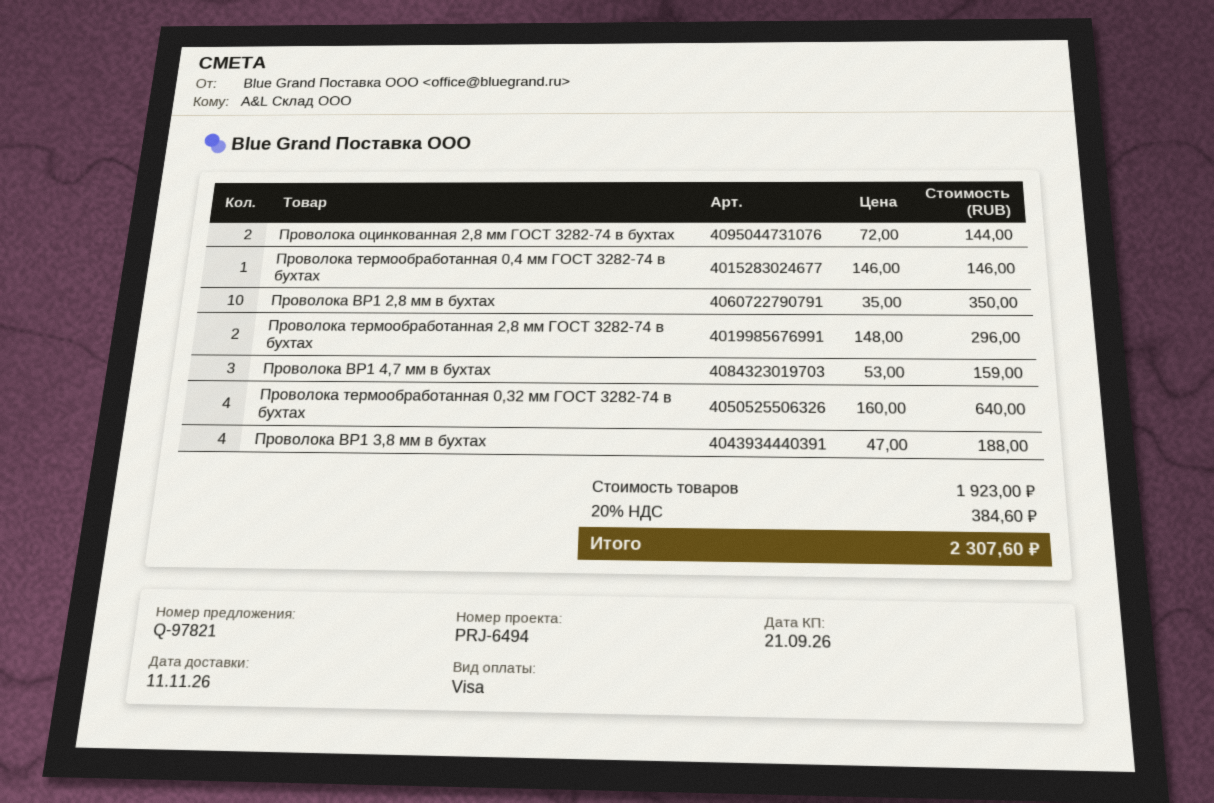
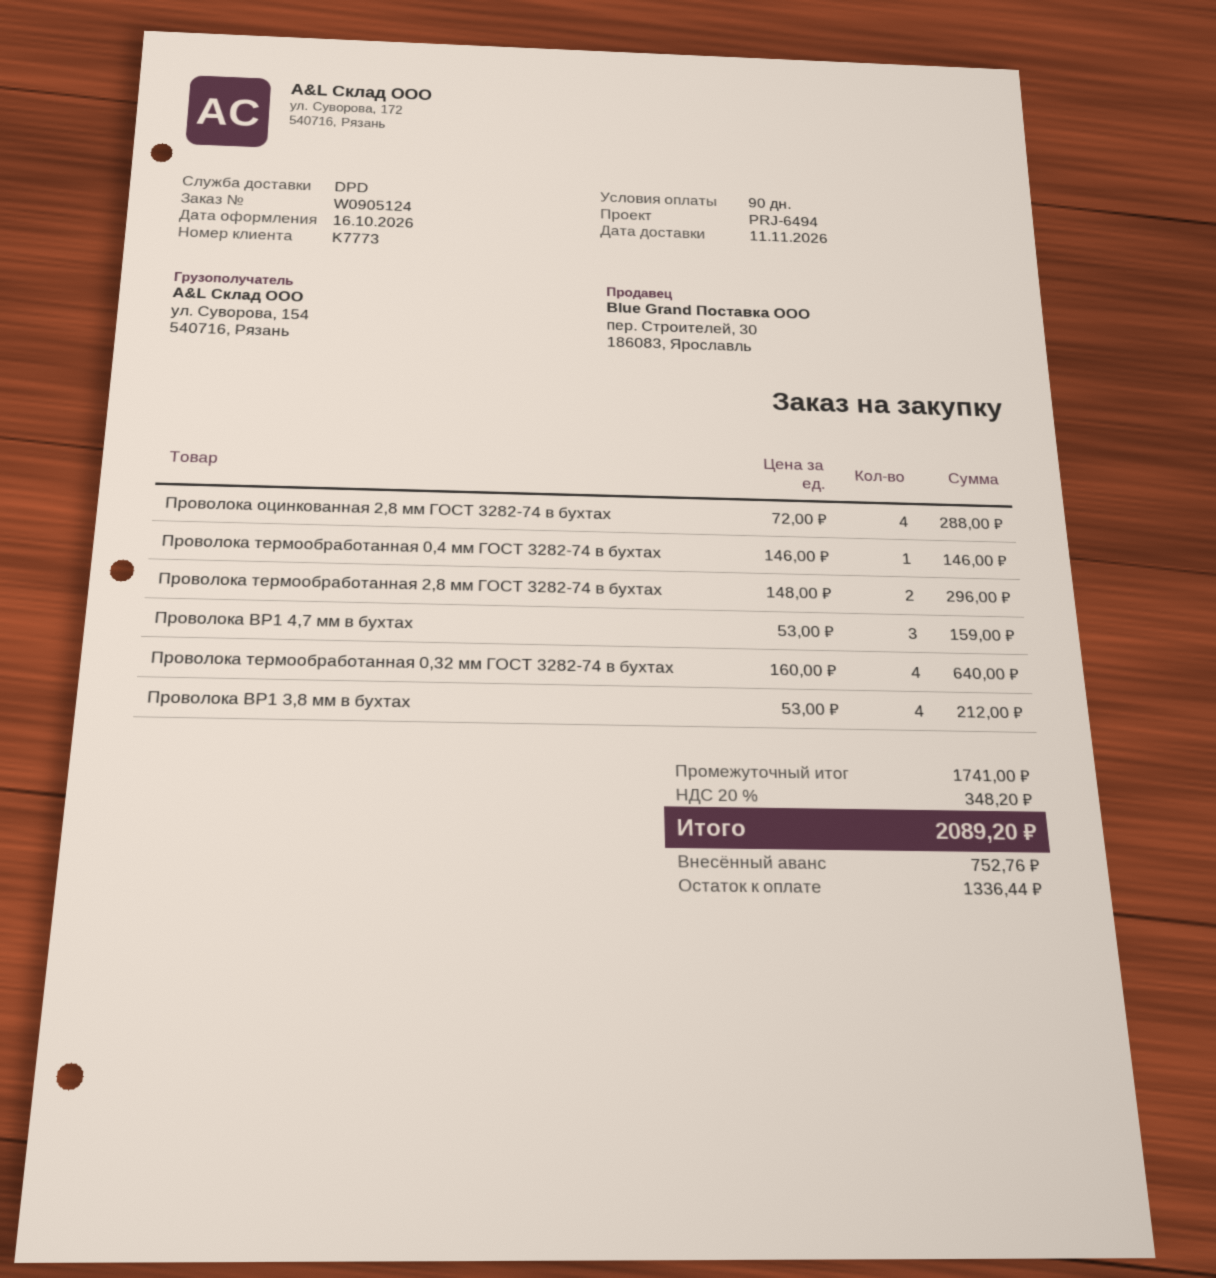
Проволока оцинкованная 2,8 мм ГОСТ 3282-74 в бухтах: 2 x 72.00 = 144.00 -> 4 x 72.00 = 288.00
Проволока ВР1 2,8 мм в бухтах: 10 x 35.00 = 350.00 -> none
Проволока ВР1 3,8 мм в бухтах: 4 x 47.00 = 188.00 -> 4 x 53.00 = 212.00
subtotal: 1923.00 -> 1741.00
tax: 20% = 384.60 -> 20% = 348.20
total: 2307.60 -> 2089.20

